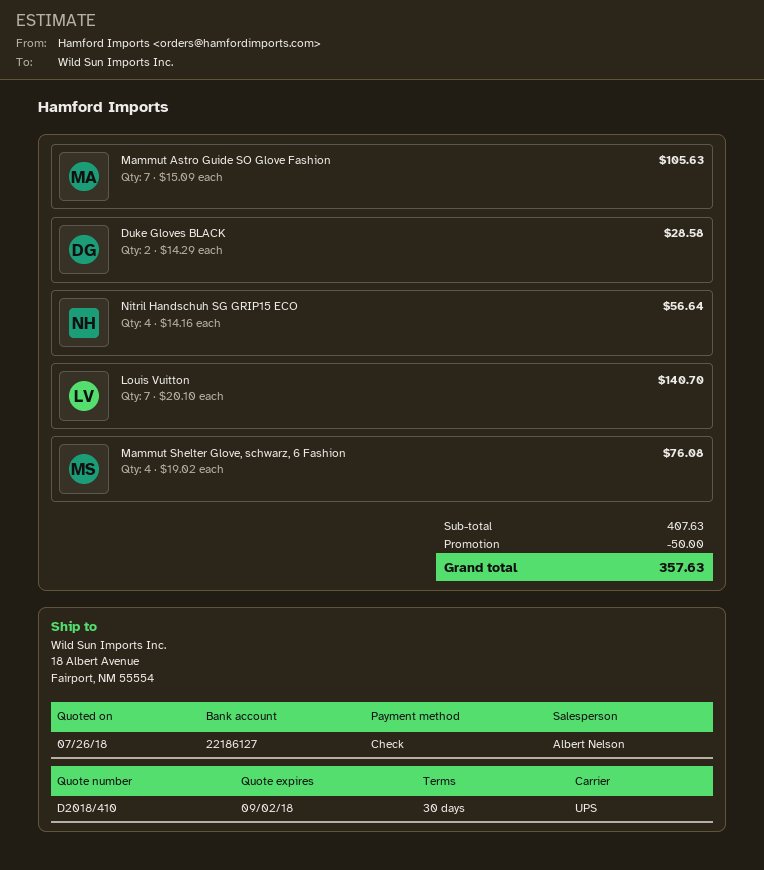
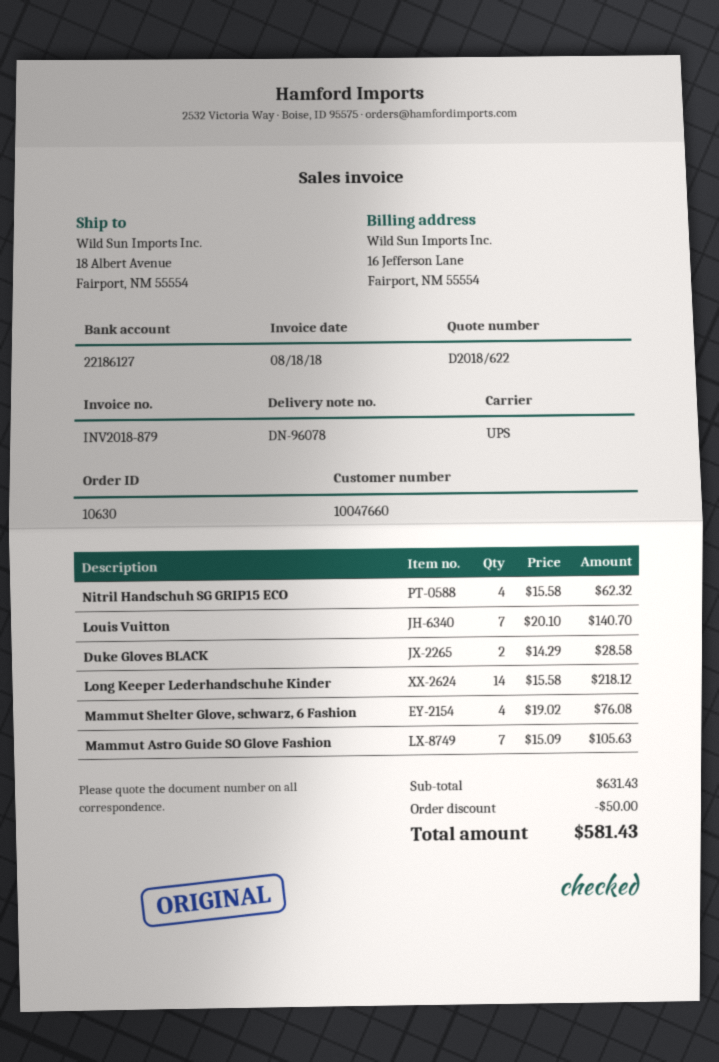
quote number: D2018/410 -> D2018/622
Nitril Handschuh SG GRIP15 ECO: 4 x 14.16 = 56.64 -> 4 x 15.58 = 62.32
Long Keeper Lederhandschuhe Kinder: none -> 14 x 15.58 = 218.12
subtotal: 407.63 -> 631.43
total: 357.63 -> 581.43

